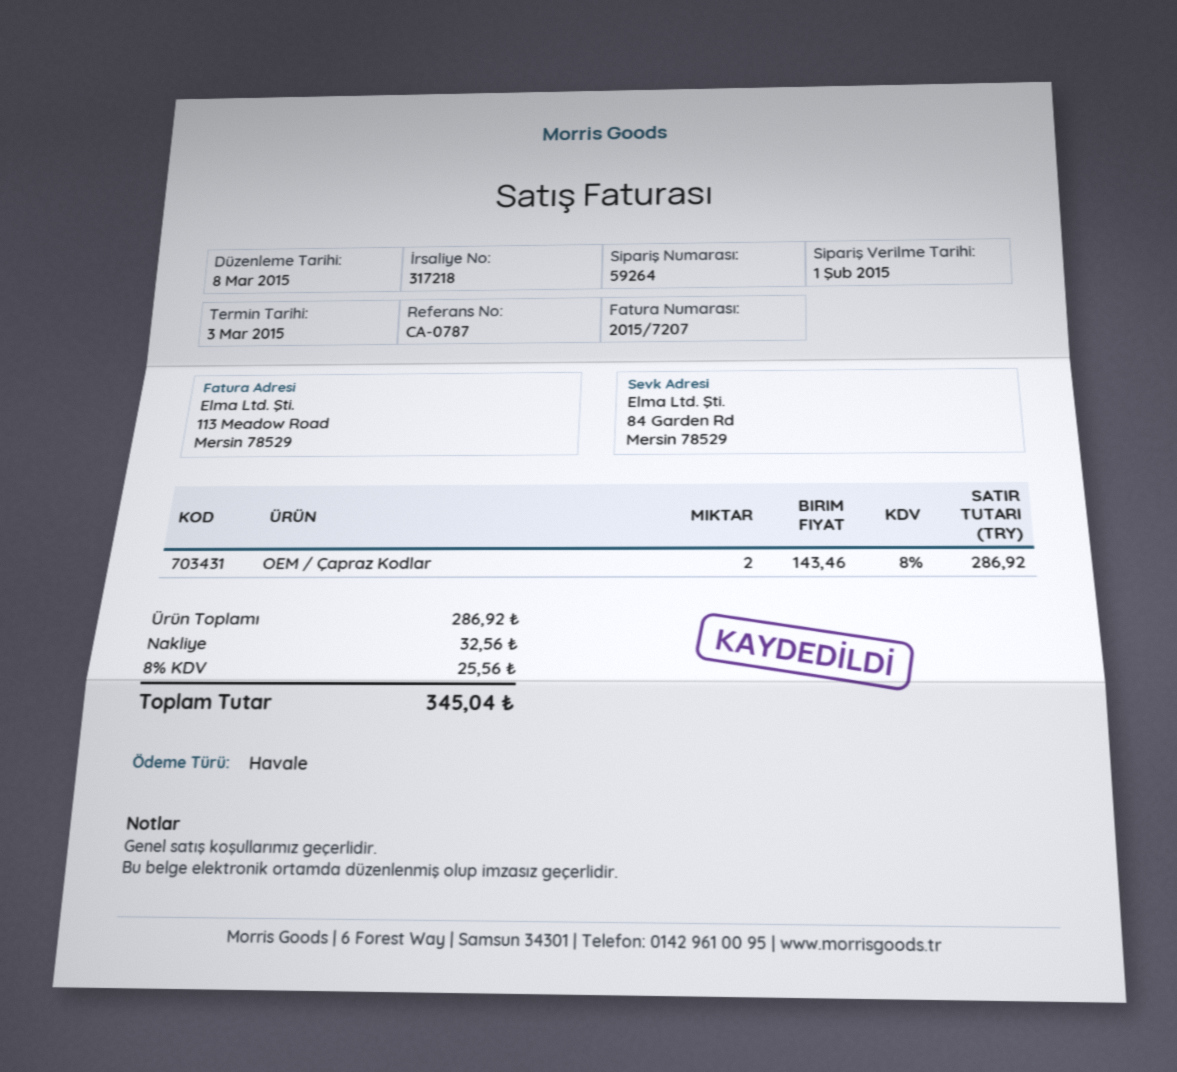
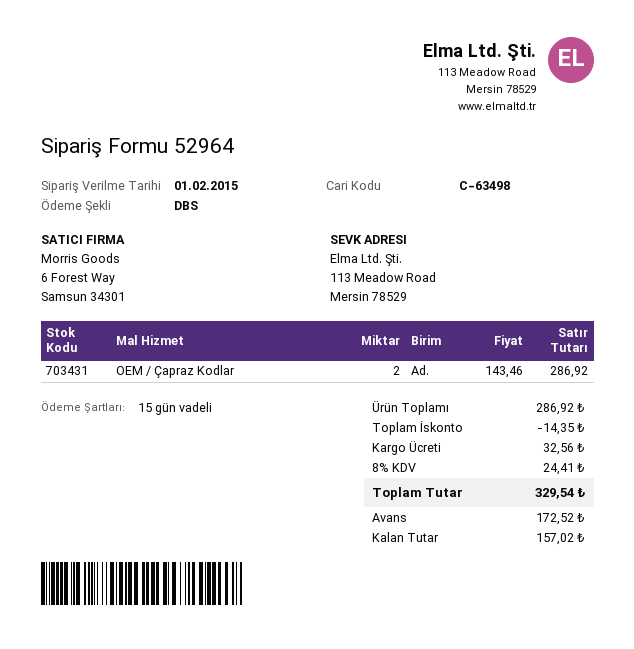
order number: 59264 -> 52964
payment method: bank transfer -> direct debit
ship to: 84 Garden Rd, Mersin 78529 -> 113 Meadow Road, Mersin 78529
discount: none -> 14.35
tax: 8% = 25.56 -> 8% = 24.41
total: 345.04 -> 329.54

